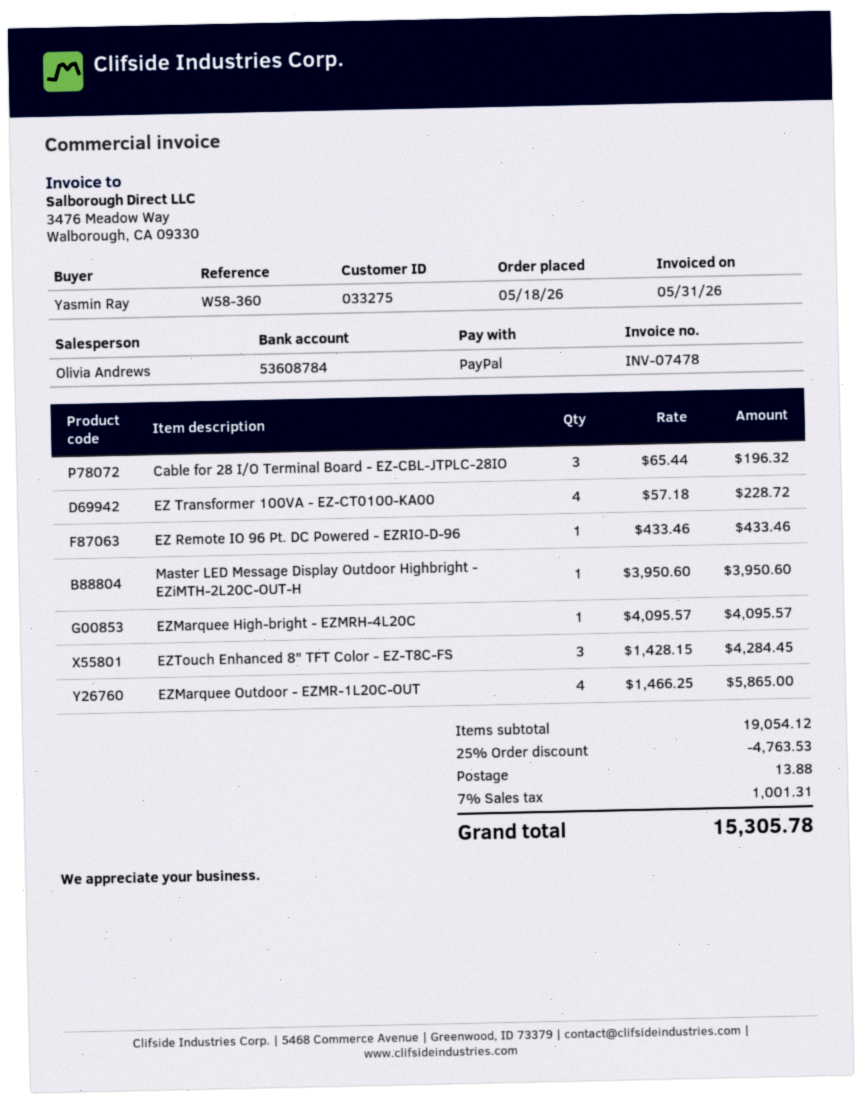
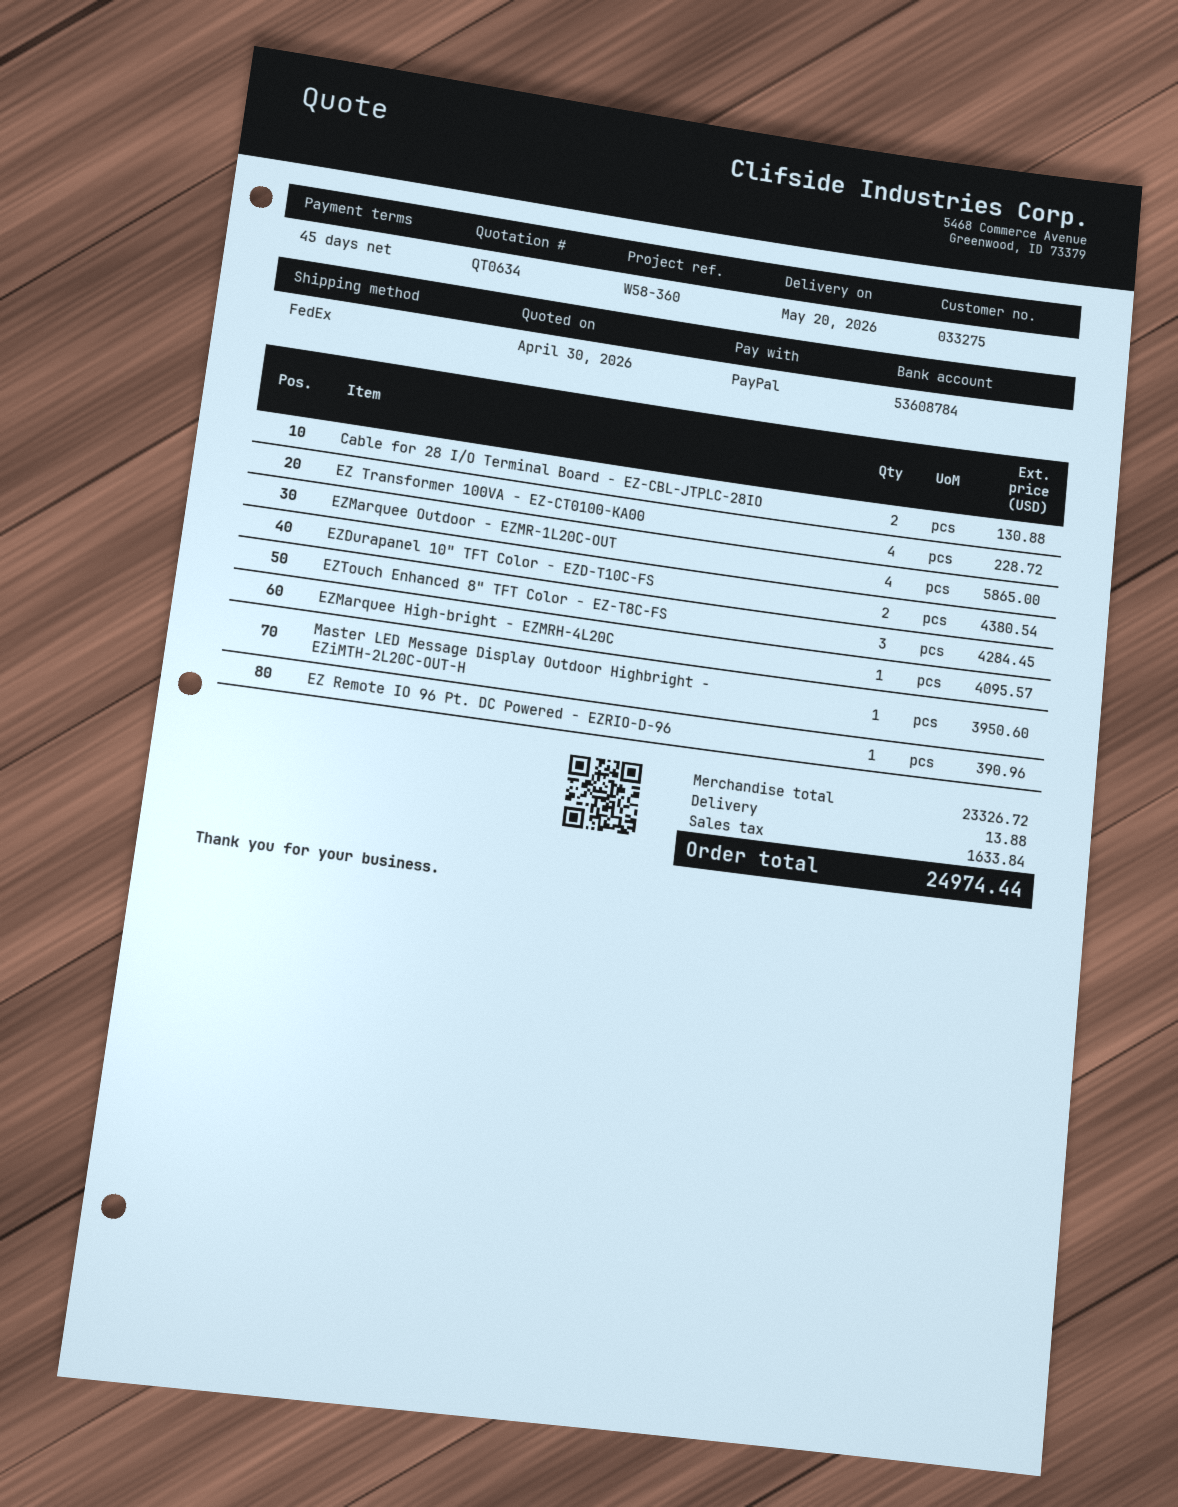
Cable for 28 I/O Terminal Board - EZ-CBL-JTPLC-28IO: 3 for 196.32 -> 2 for 130.88
EZ Remote IO 96 Pt. DC Powered - EZRIO-D-96: 1 for 433.46 -> 1 for 390.96
EZDurapanel 10" TFT Color - EZD-T10C-FS: none -> 2 for 4380.54
subtotal: 19054.12 -> 23326.72
discount: 25% = 4763.53 -> none
tax: 1001.31 -> 1633.84
total: 15305.78 -> 24974.44

